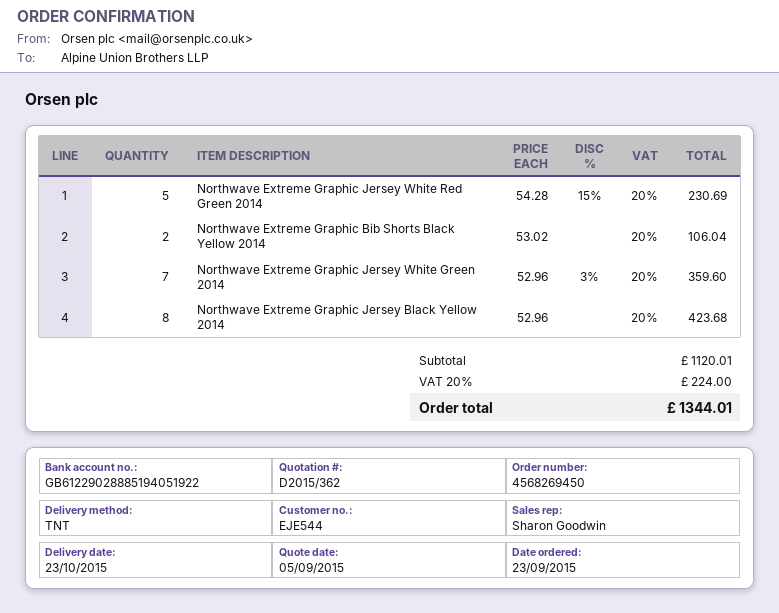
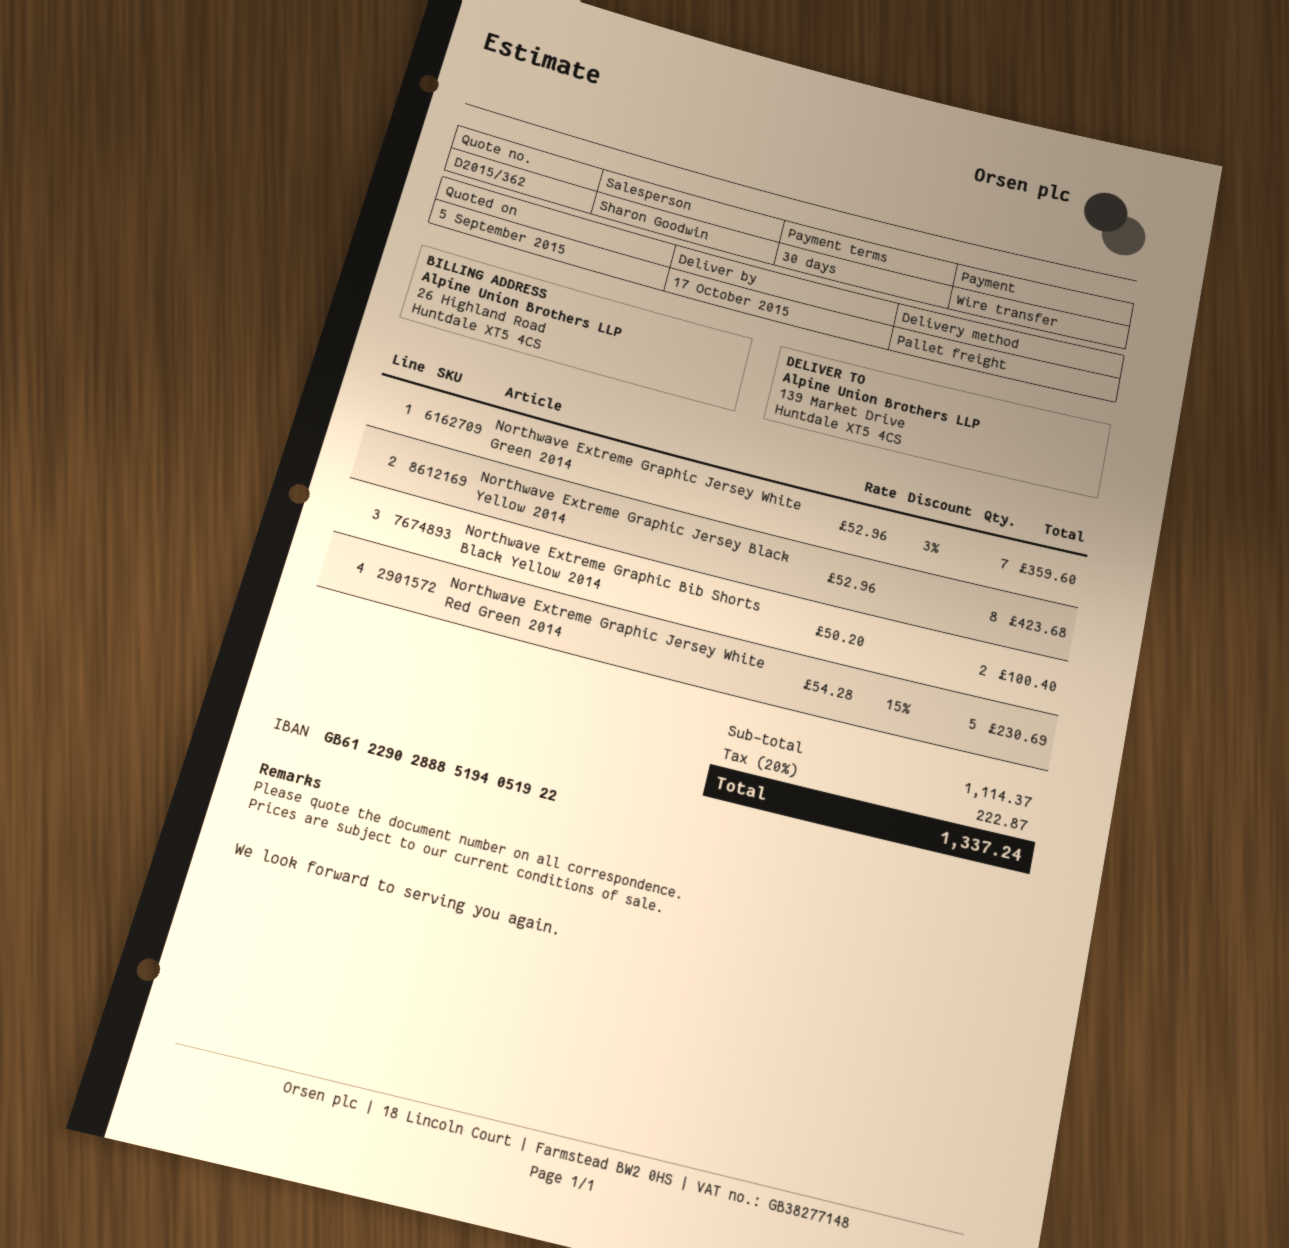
delivery date: 2015-10-23 -> 2015-10-17
shipping method: TNT -> pallet freight
Northwave Extreme Graphic Bib Shorts Black Yellow 2014: 2 x 53.02 = 106.04 -> 2 x 50.20 = 100.40
subtotal: 1120.01 -> 1114.37
tax: 20% = 224.00 -> 20% = 222.87
total: 1344.01 -> 1337.24

